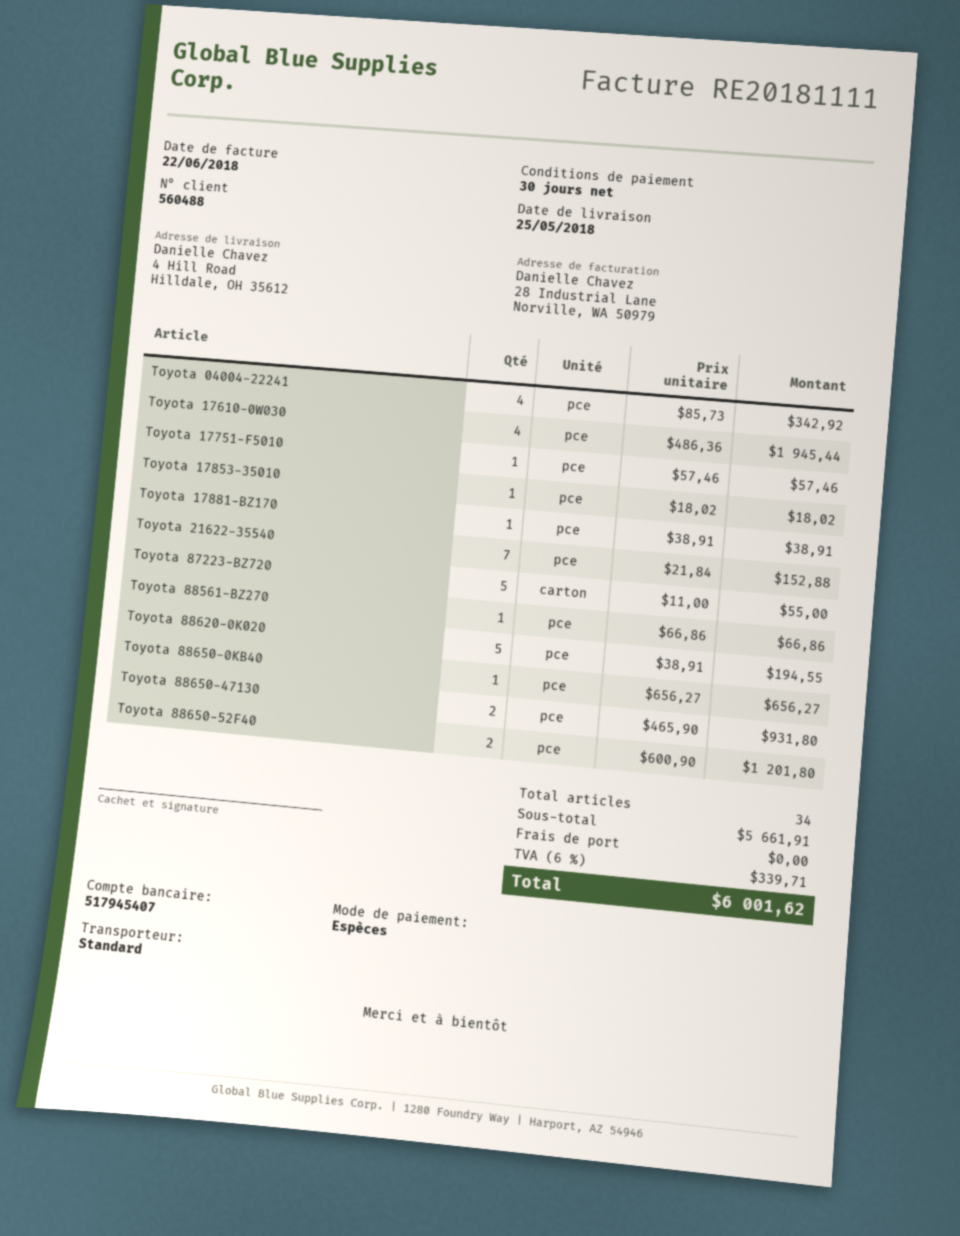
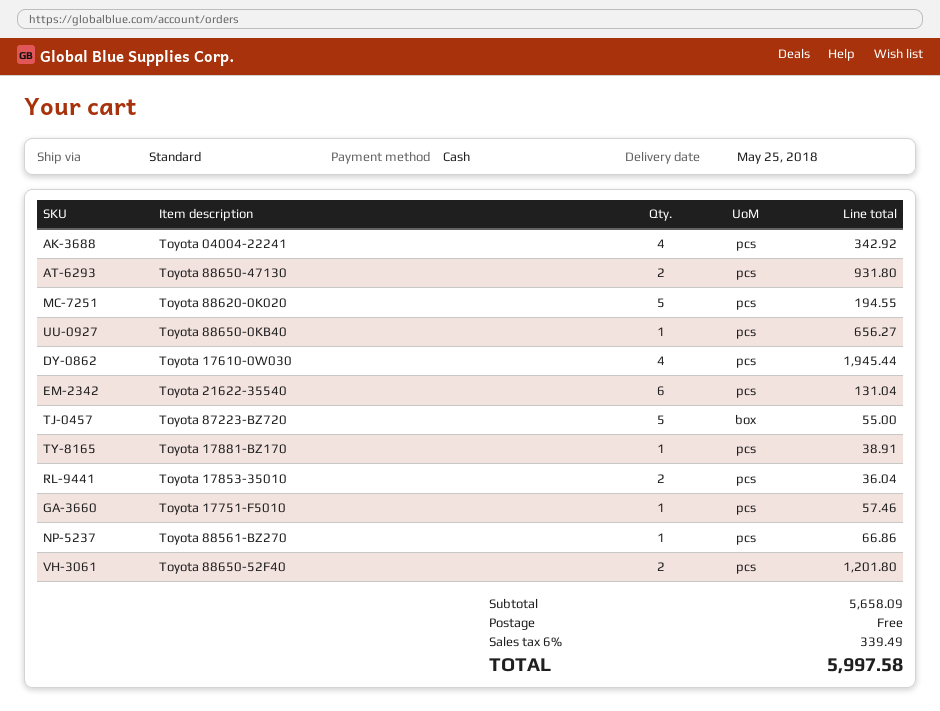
Toyota 17853-35010: 1 for 18.02 -> 2 for 36.04
Toyota 21622-35540: 7 for 152.88 -> 6 for 131.04
subtotal: 5661.91 -> 5658.09
tax: 6% = 339.71 -> 6% = 339.49
total: 6001.62 -> 5997.58

